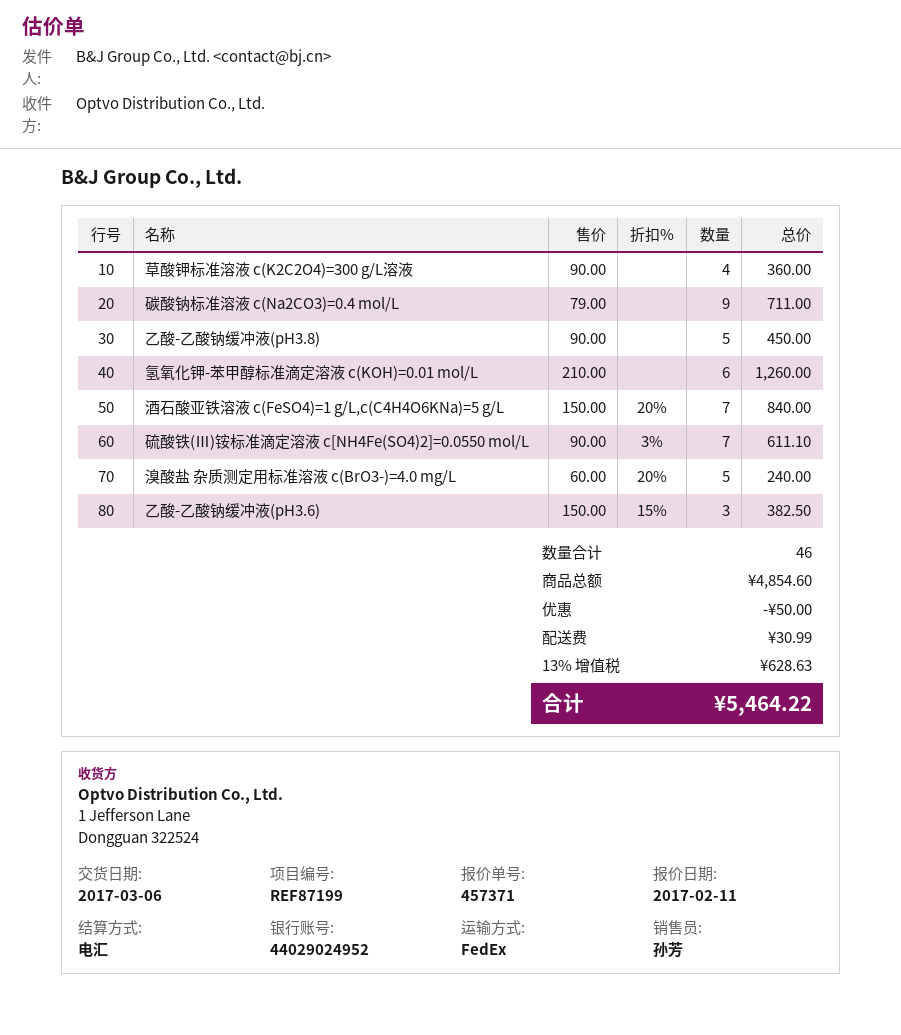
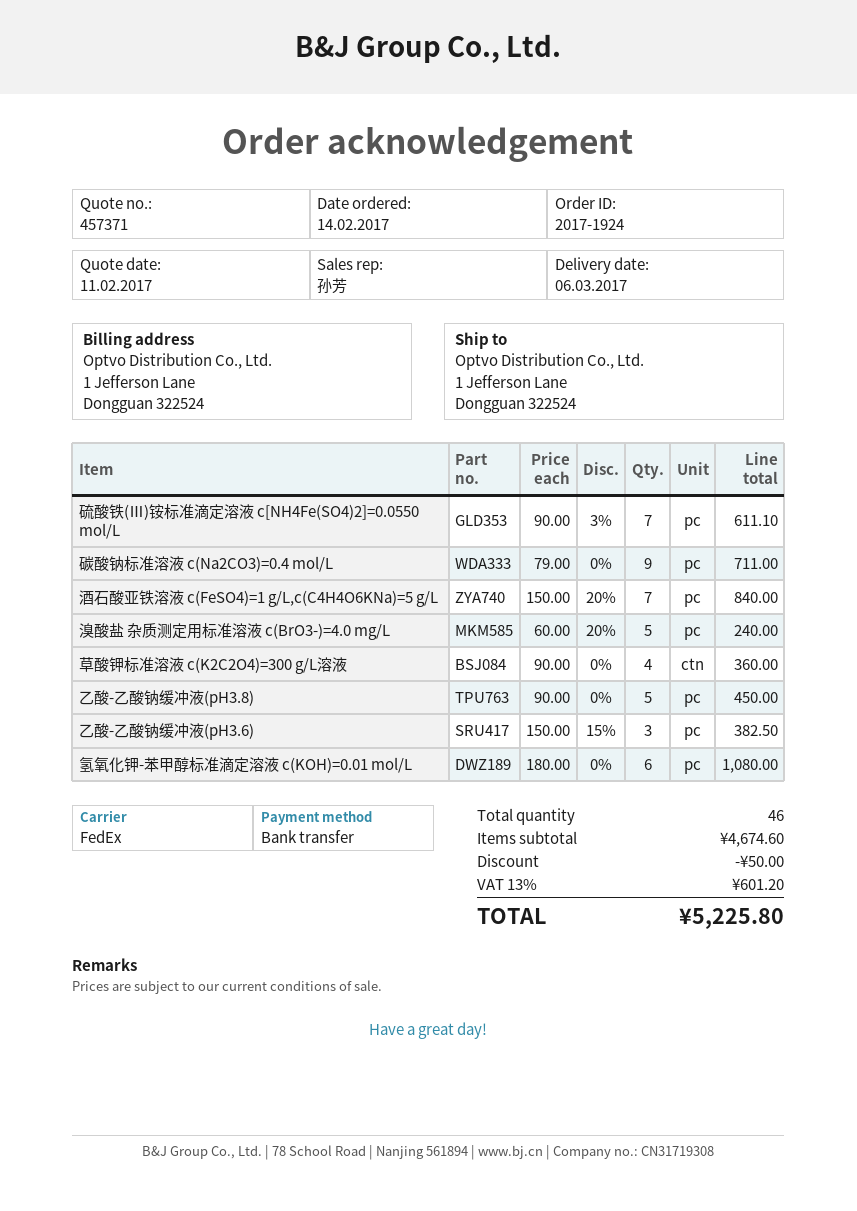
氢氧化钾-苯甲醇标准滴定溶液 c(KOH)=0.01 mol/L: 6 x 210.00 = 1260.00 -> 6 x 180.00 = 1080.00
subtotal: 4854.60 -> 4674.60
shipping: 30.99 -> none
tax: 13% = 628.63 -> 13% = 601.20
total: 5464.22 -> 5225.80

